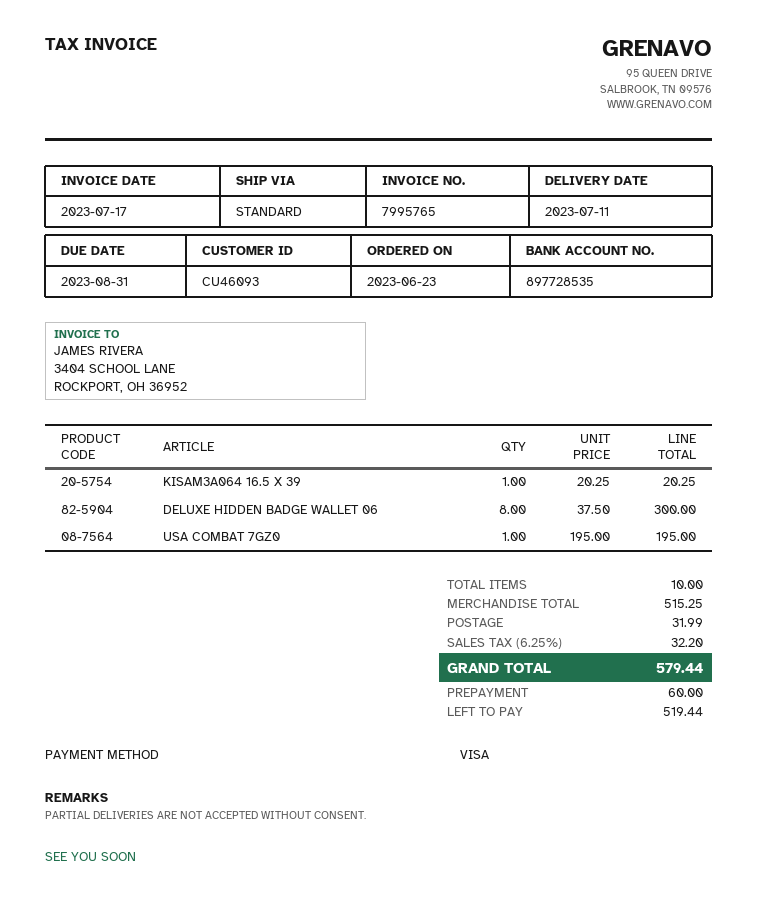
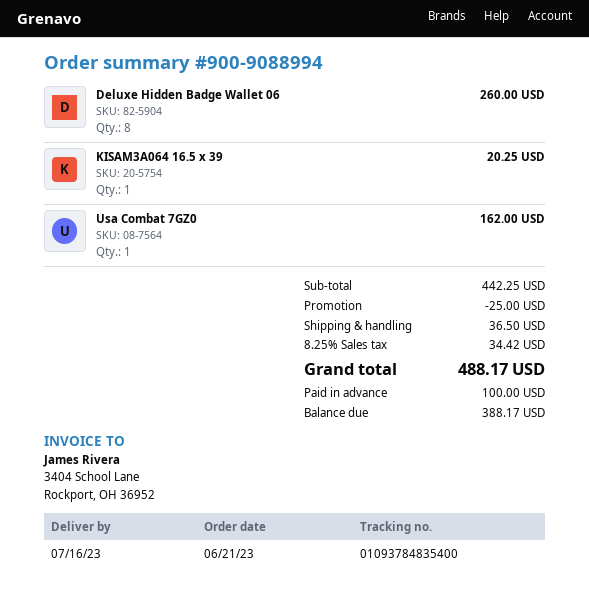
order date: 2023-06-23 -> 2023-06-21
delivery date: 2023-07-11 -> 2023-07-16
DELUXE HIDDEN BADGE WALLET 06: 8 for 300.00 -> 8 for 260.00
USA COMBAT 7GZ0: 1 for 195.00 -> 1 for 162.00
subtotal: 515.25 -> 442.25
discount: none -> 25.00
shipping: 31.99 -> 36.50
tax: 6.25% = 32.20 -> 8.25% = 34.42
total: 579.44 -> 488.17
deposit: 60.00 -> 100.00
balance: 519.44 -> 388.17

